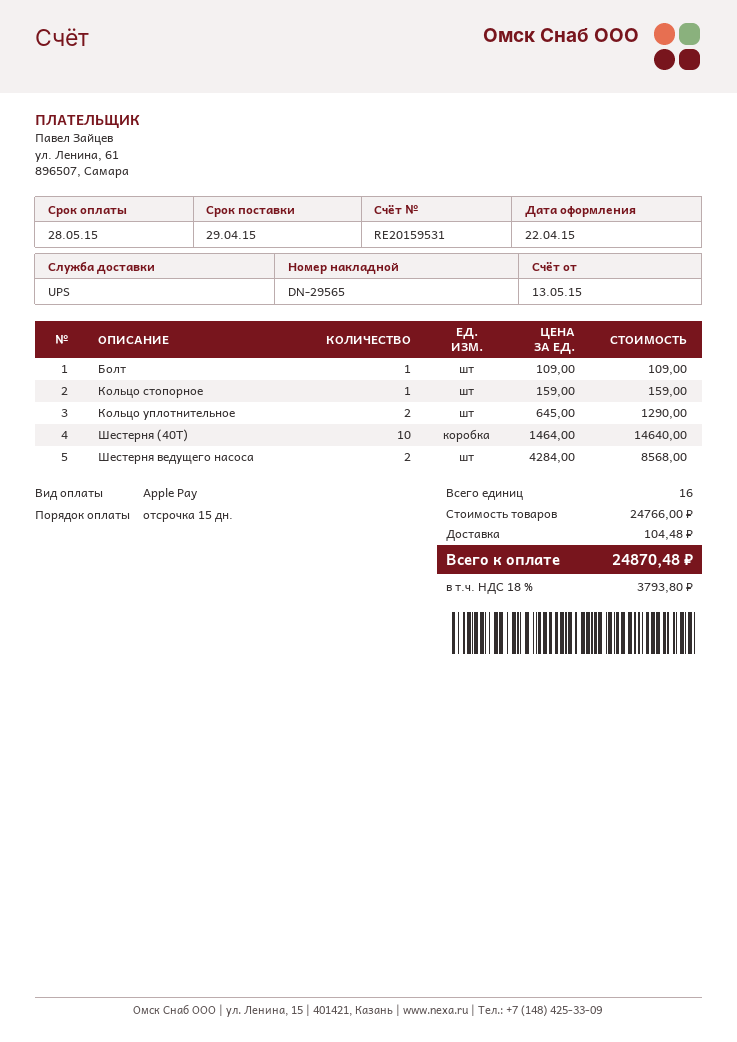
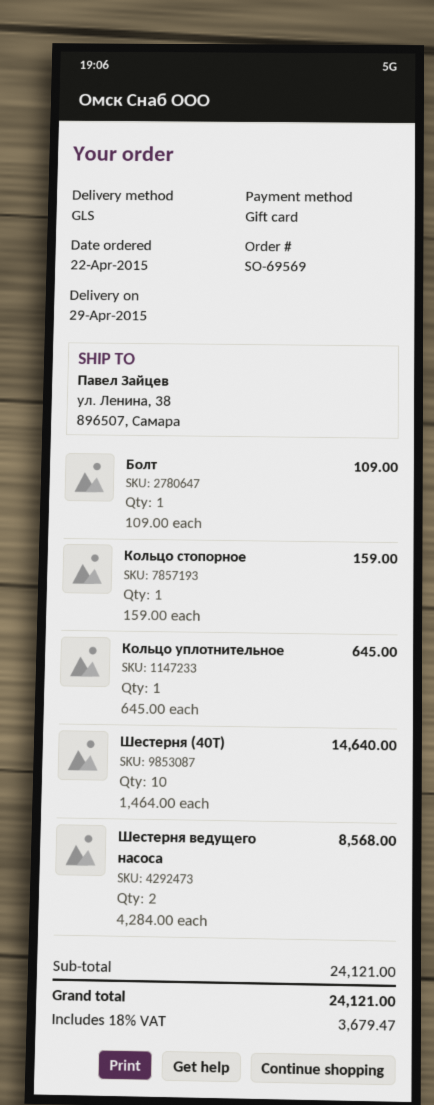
payment method: Apple Pay -> gift card
shipping method: UPS -> GLS
Кольцо уплотнительное: 2 x 645.00 = 1290.00 -> 1 x 645.00 = 645.00
subtotal: 24766.00 -> 24121.00
shipping: 104.48 -> none
tax: 18% = 3793.80 -> 18% = 3679.47
total: 24870.48 -> 24121.00

